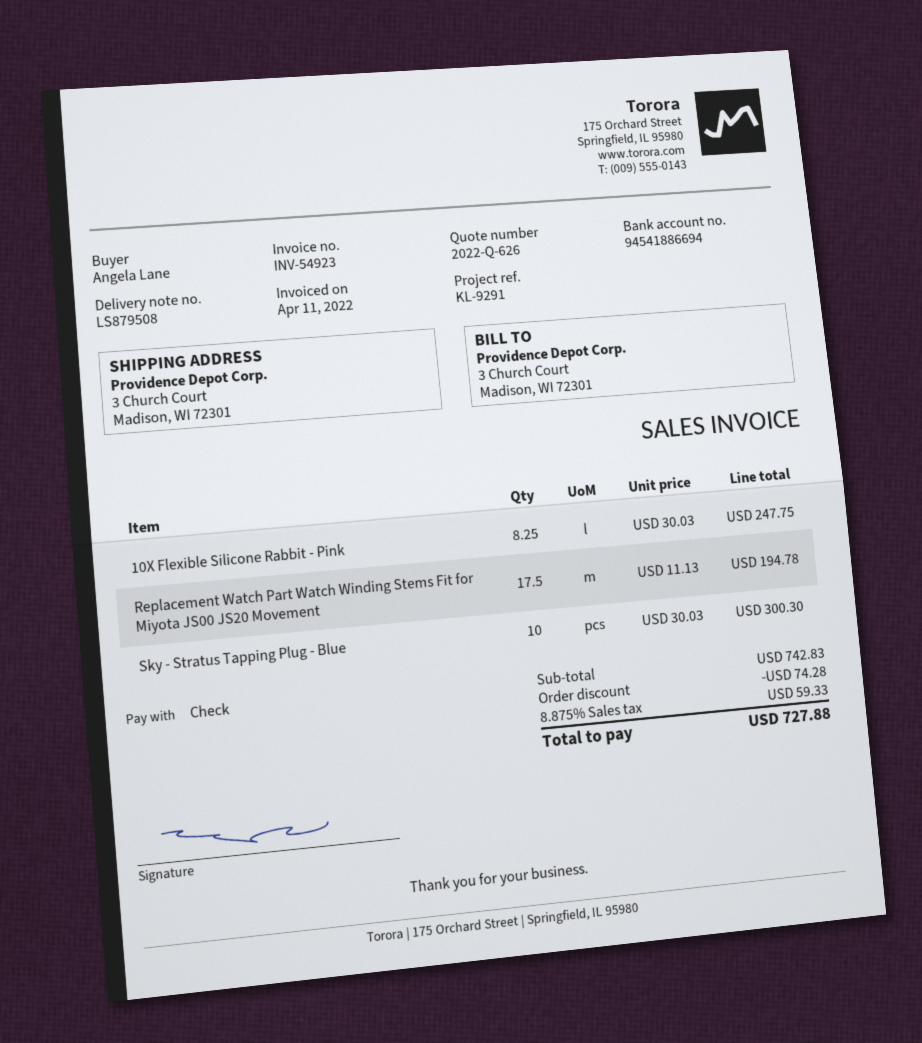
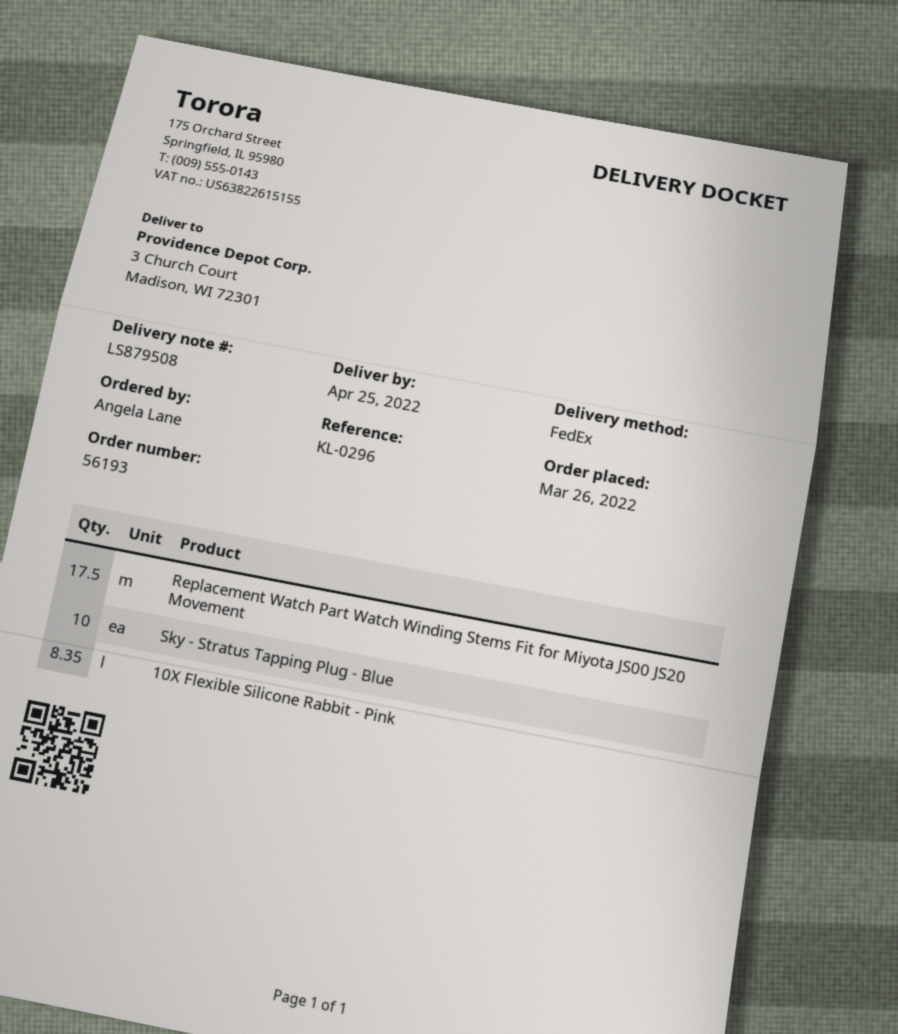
reference: KL-9291 -> KL-0296
10X Flexible Silicone Rabbit - Pink: 8.25 -> 8.35

